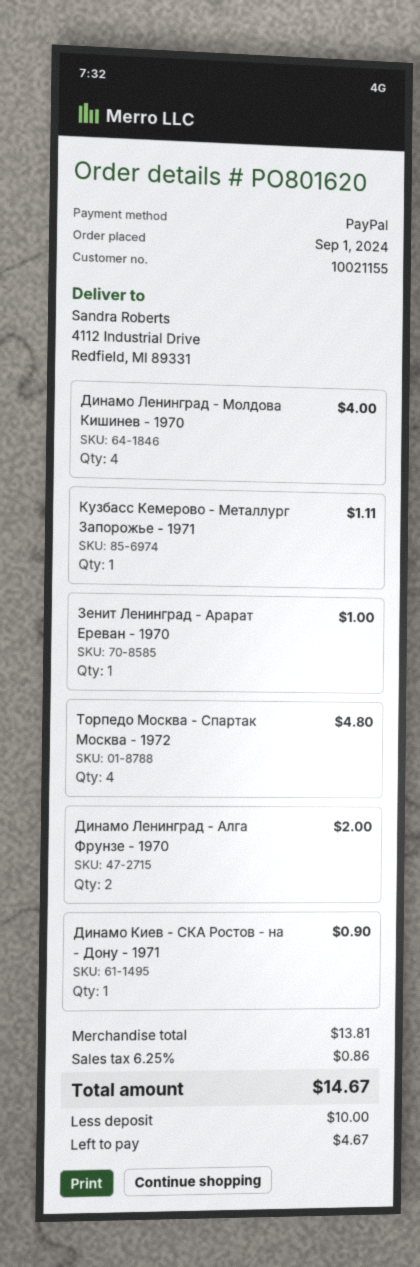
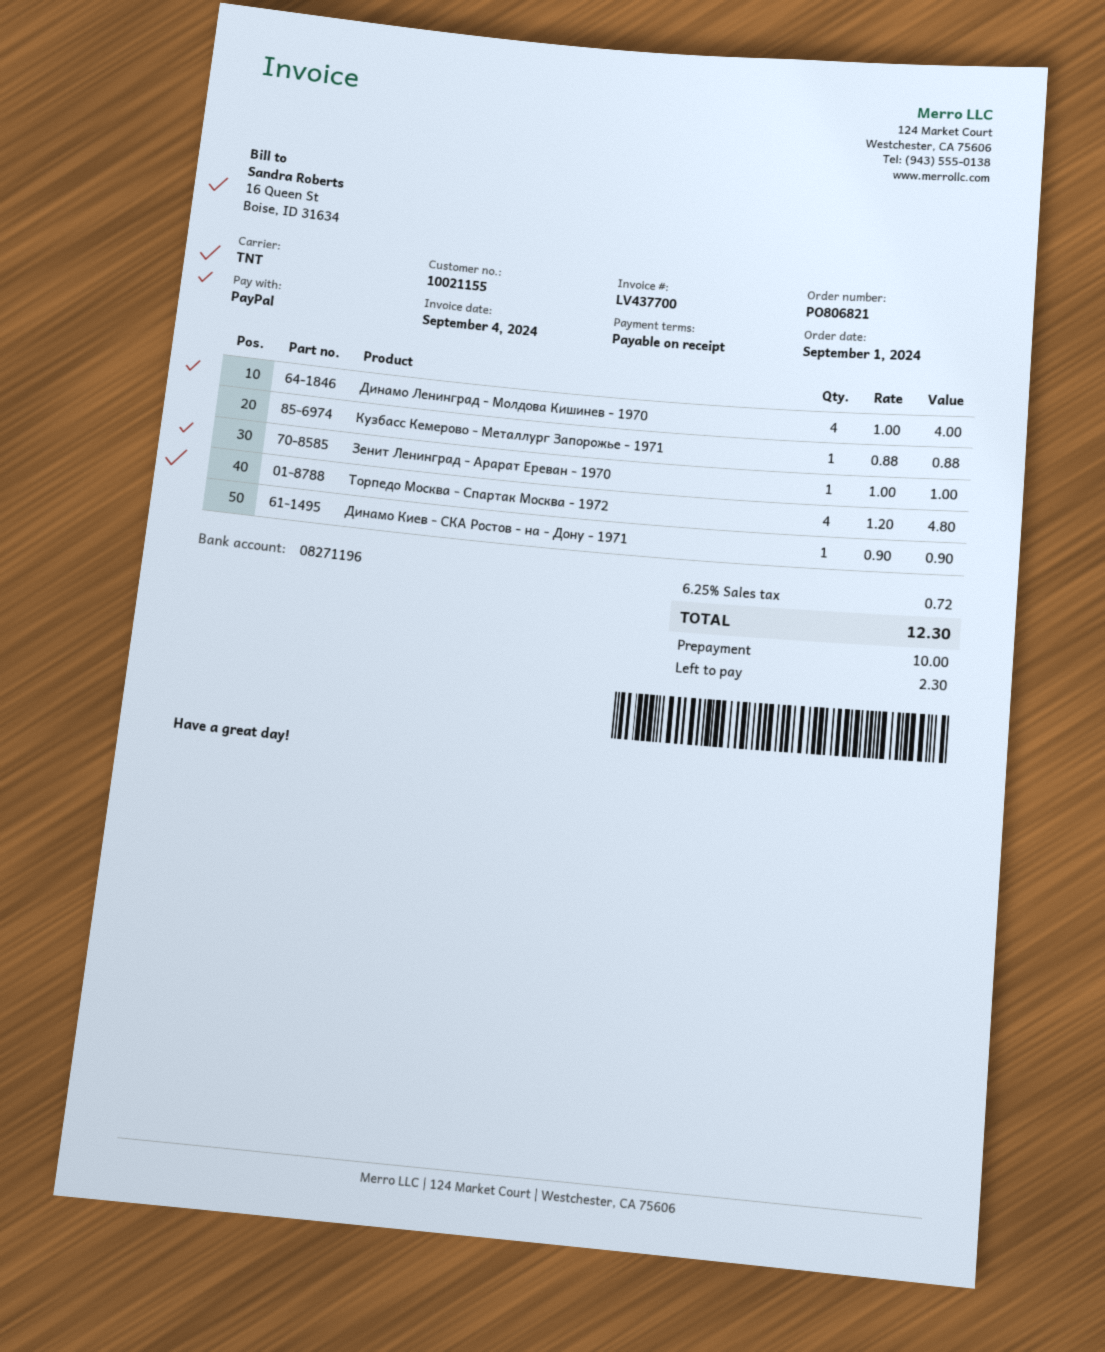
order number: PO801620 -> PO806821
Кузбасс Кемерово - Металлург Запорожье - 1971: 1 for 1.11 -> 1 for 0.88
Динамо Ленинград - Алга Фрунзе - 1970: 2 for 2.00 -> none
tax: 6.25% = 0.86 -> 6.25% = 0.72
total: 14.67 -> 12.30
balance: 4.67 -> 2.30

